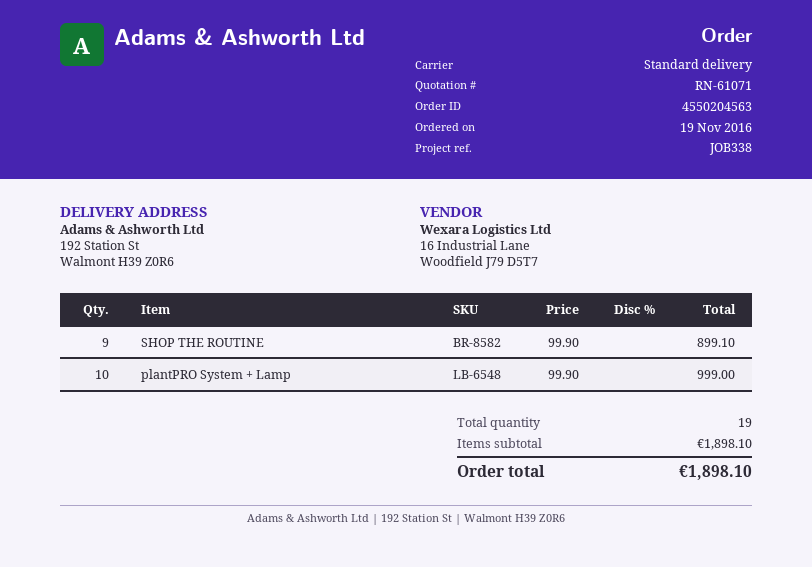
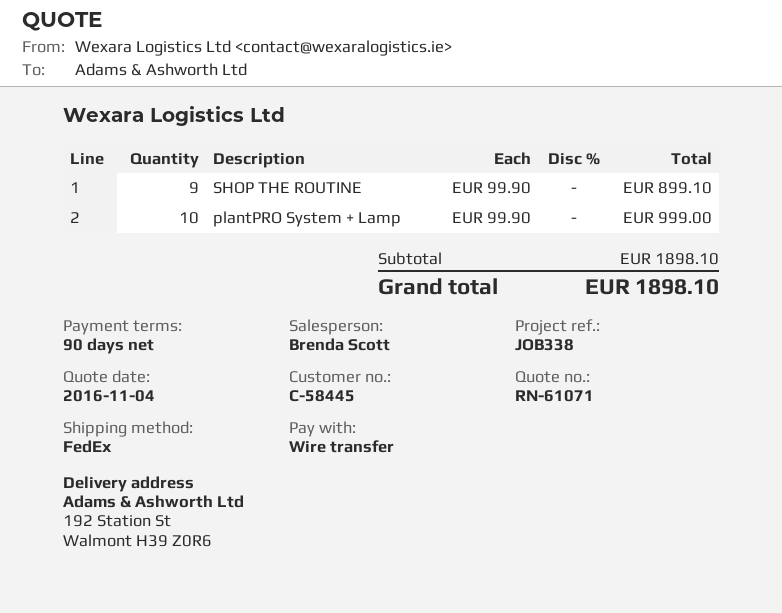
shipping method: standard -> FedEx

